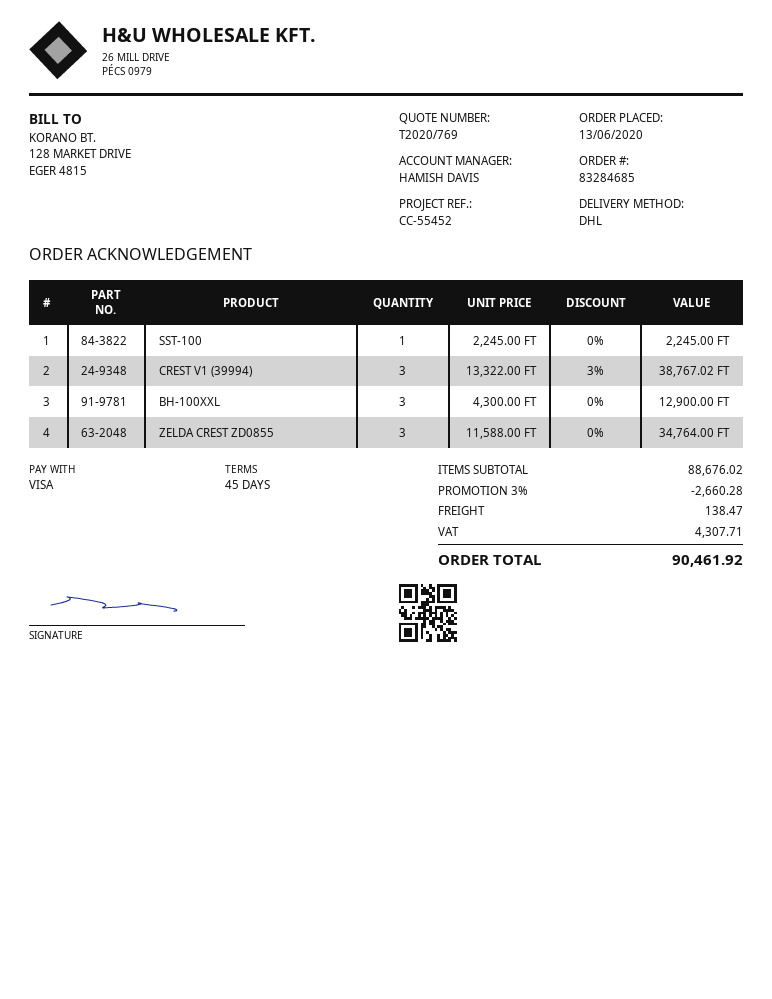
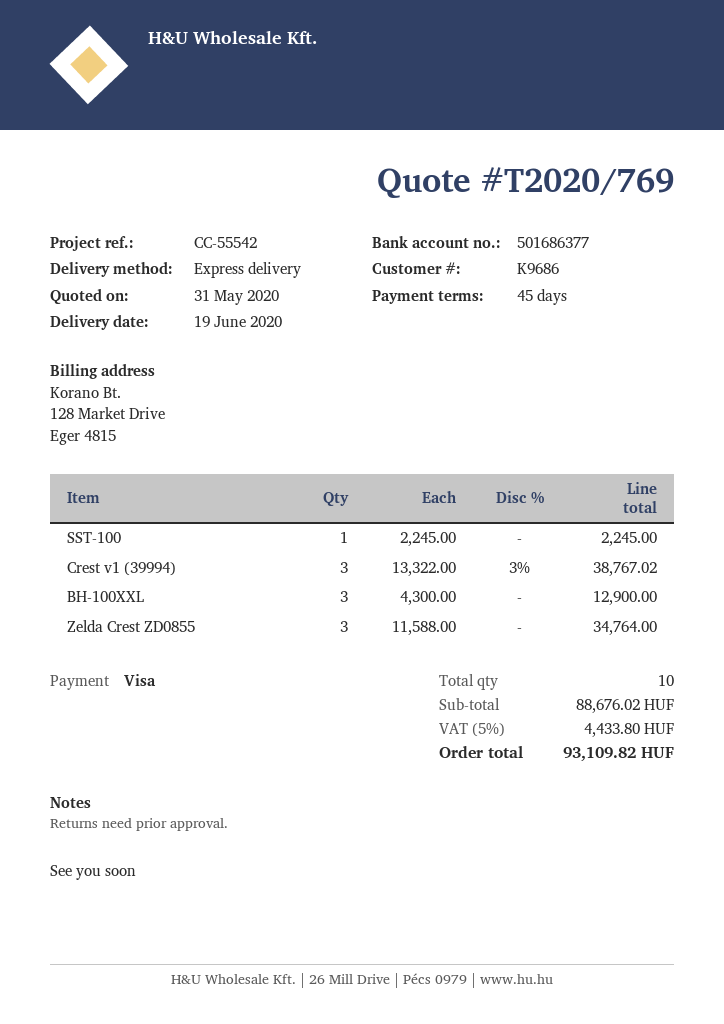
reference: CC-55452 -> CC-55542
shipping method: DHL -> express
discount: 3% = 2660.28 -> none
shipping: 138.47 -> none
tax: 4307.71 -> 4433.80
total: 90461.92 -> 93109.82

